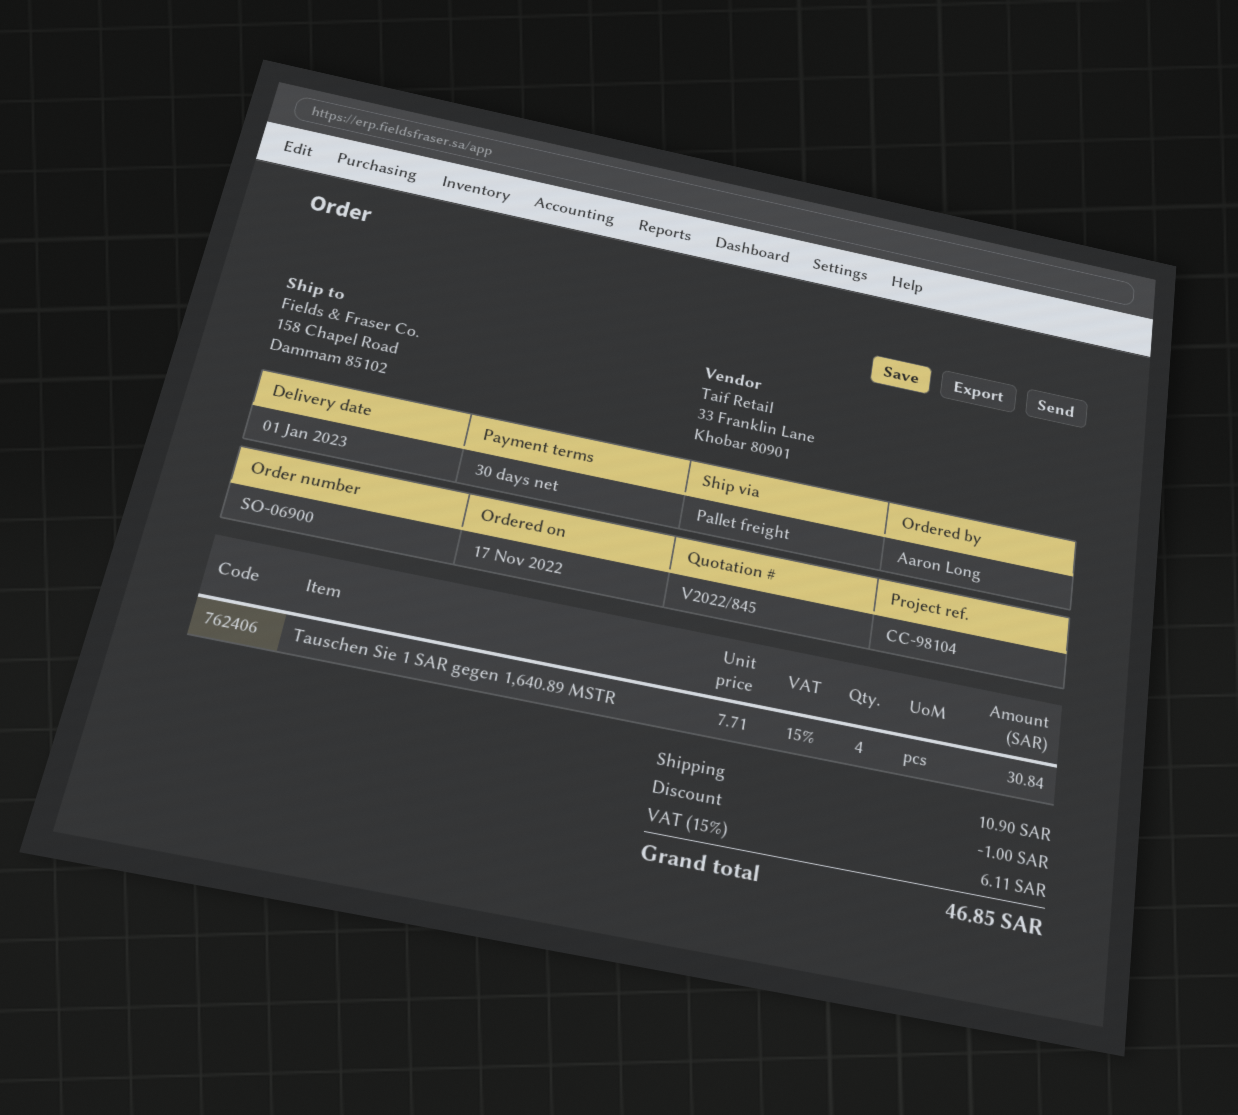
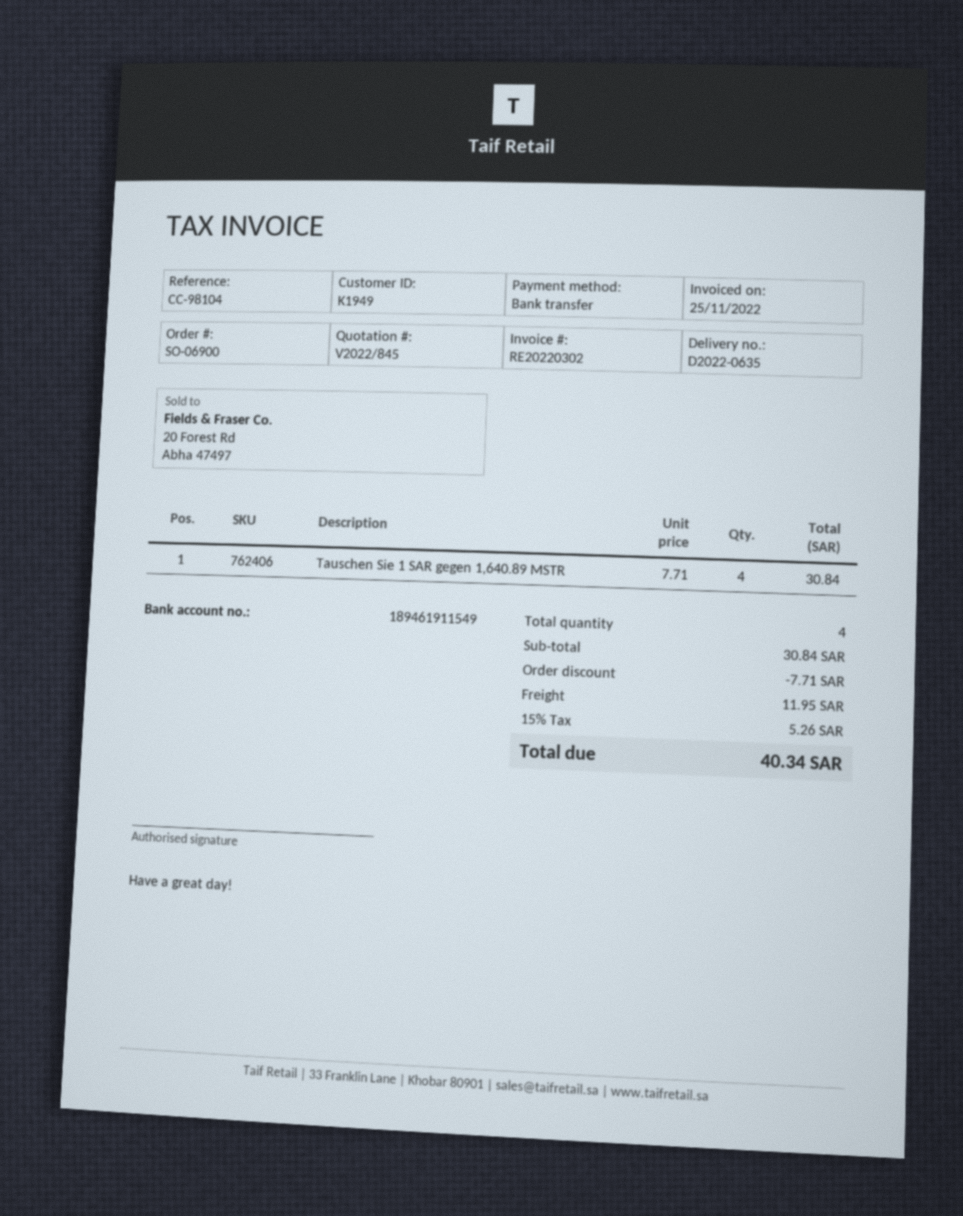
discount: 1.00 -> 7.71
shipping: 10.90 -> 11.95
tax: 15% = 6.11 -> 15% = 5.26
total: 46.85 -> 40.34

